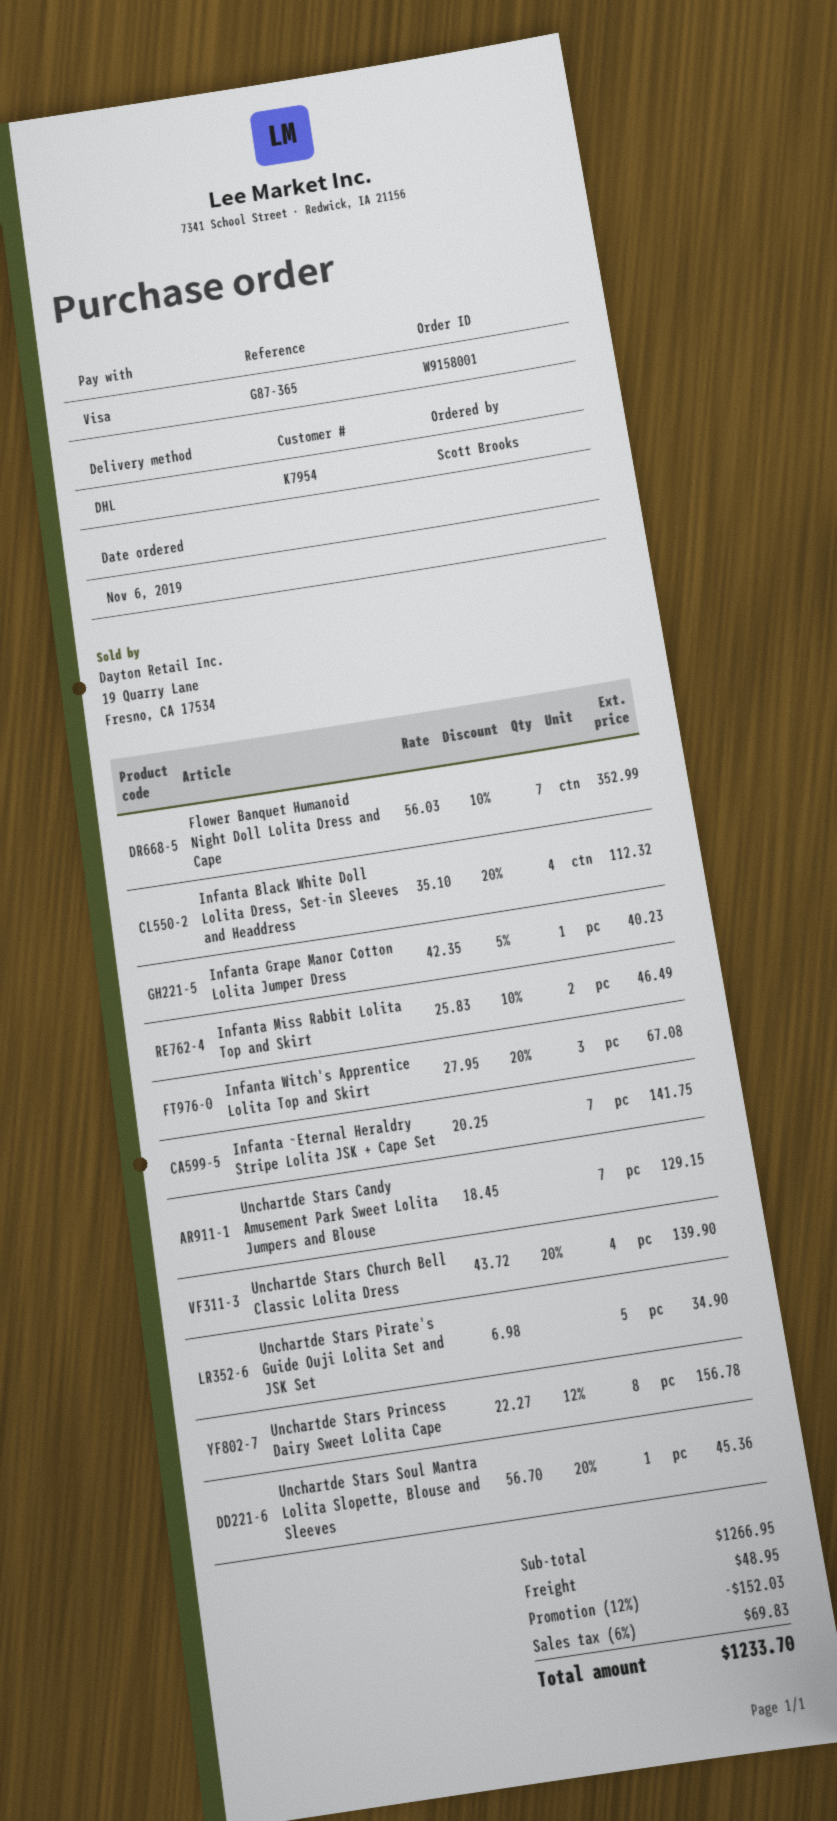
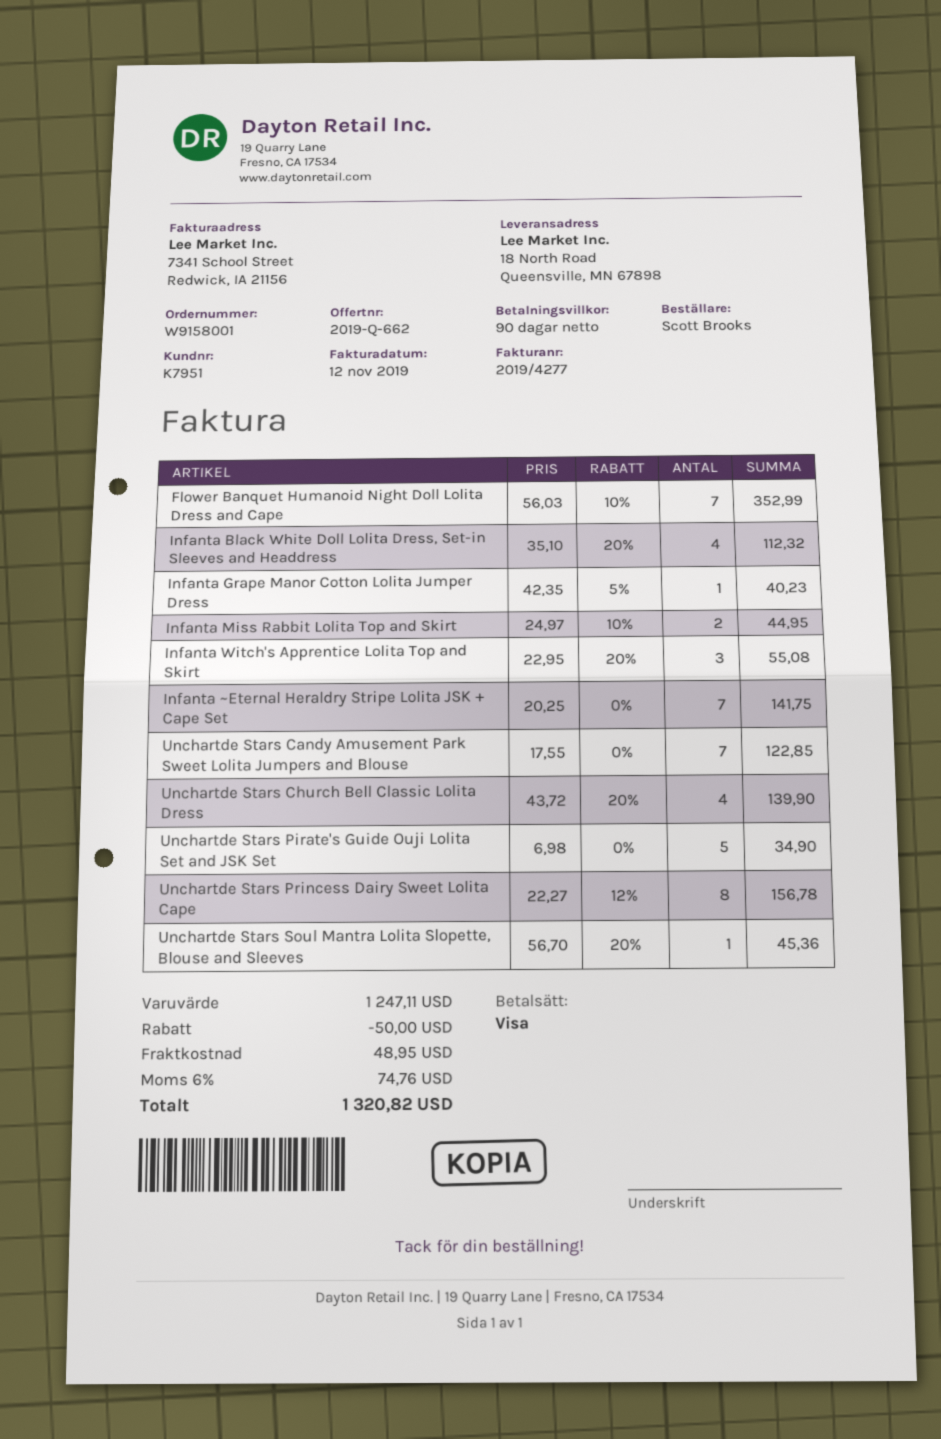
customer number: K7954 -> K7951
Infanta Miss Rabbit Lolita Top and Skirt: 2 x 25.83 - 10% = 46.49 -> 2 x 24.97 - 10% = 44.95
Infanta Witch's Apprentice Lolita Top and Skirt: 3 x 27.95 - 20% = 67.08 -> 3 x 22.95 - 20% = 55.08
Unchartde Stars Candy Amusement Park Sweet Lolita Jumpers and Blouse: 7 x 18.45 = 129.15 -> 7 x 17.55 = 122.85
subtotal: 1266.95 -> 1247.11
discount: 152.03 -> 50.00
tax: 6% = 69.83 -> 6% = 74.76
total: 1233.70 -> 1320.82

